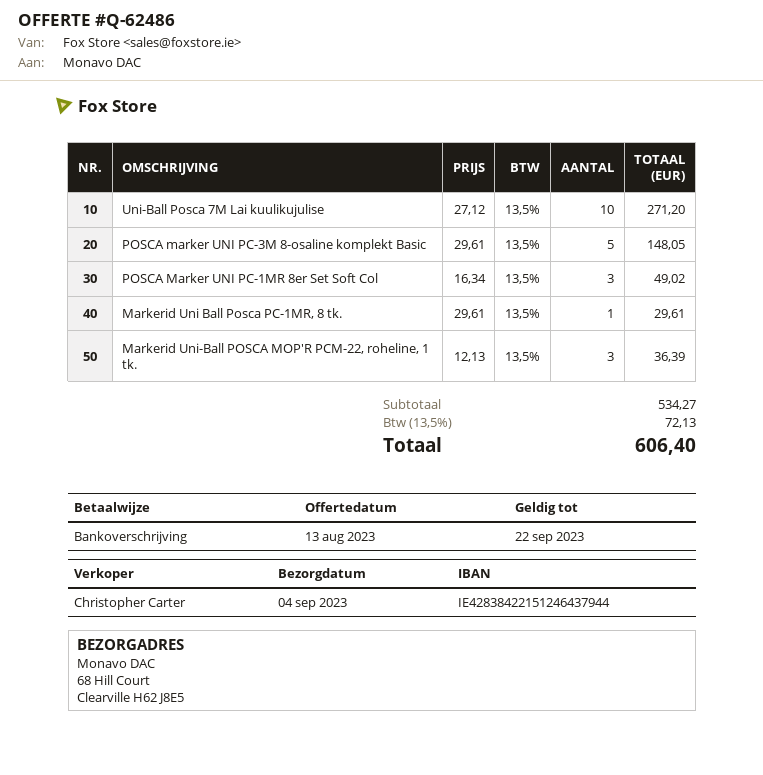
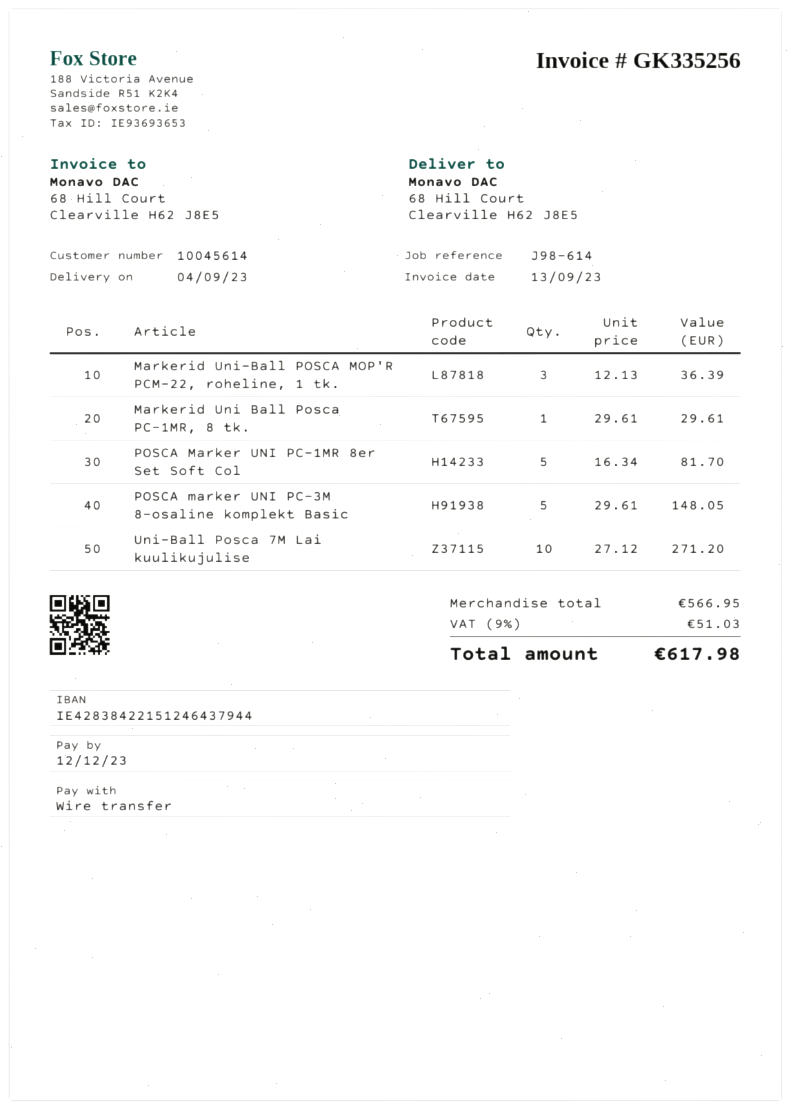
POSCA Marker UNI PC-1MR 8er Set Soft Col: 3 x 16.34 = 49.02 -> 5 x 16.34 = 81.70
subtotal: 534.27 -> 566.95
tax: 13.5% = 72.13 -> 9% = 51.03
total: 606.40 -> 617.98

